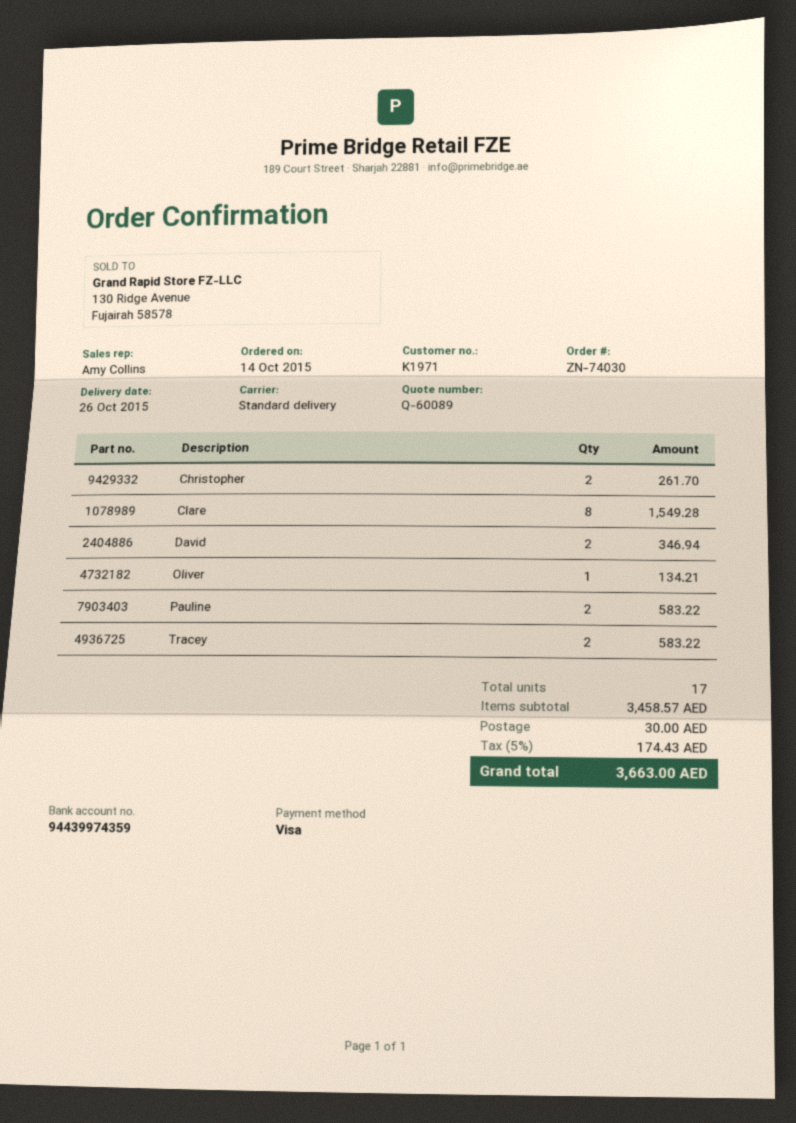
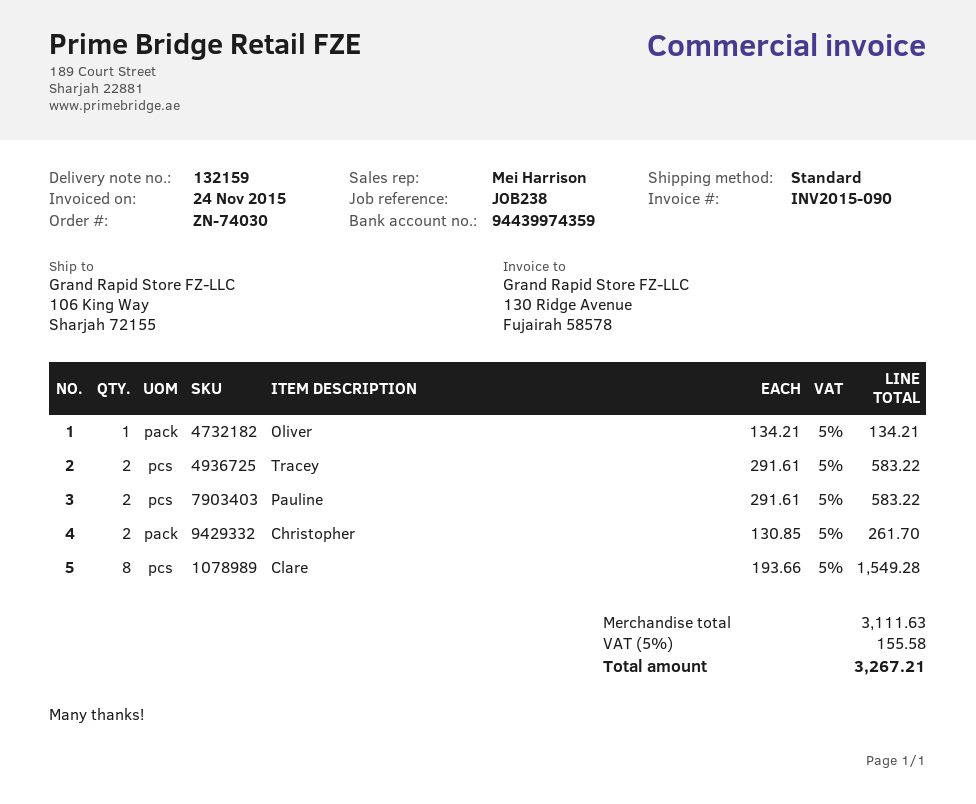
sales rep: Amy Collins -> Mei Harrison
David: 2 for 346.94 -> none
subtotal: 3458.57 -> 3111.63
shipping: 30.00 -> none
tax: 5% = 174.43 -> 5% = 155.58
total: 3663.00 -> 3267.21

